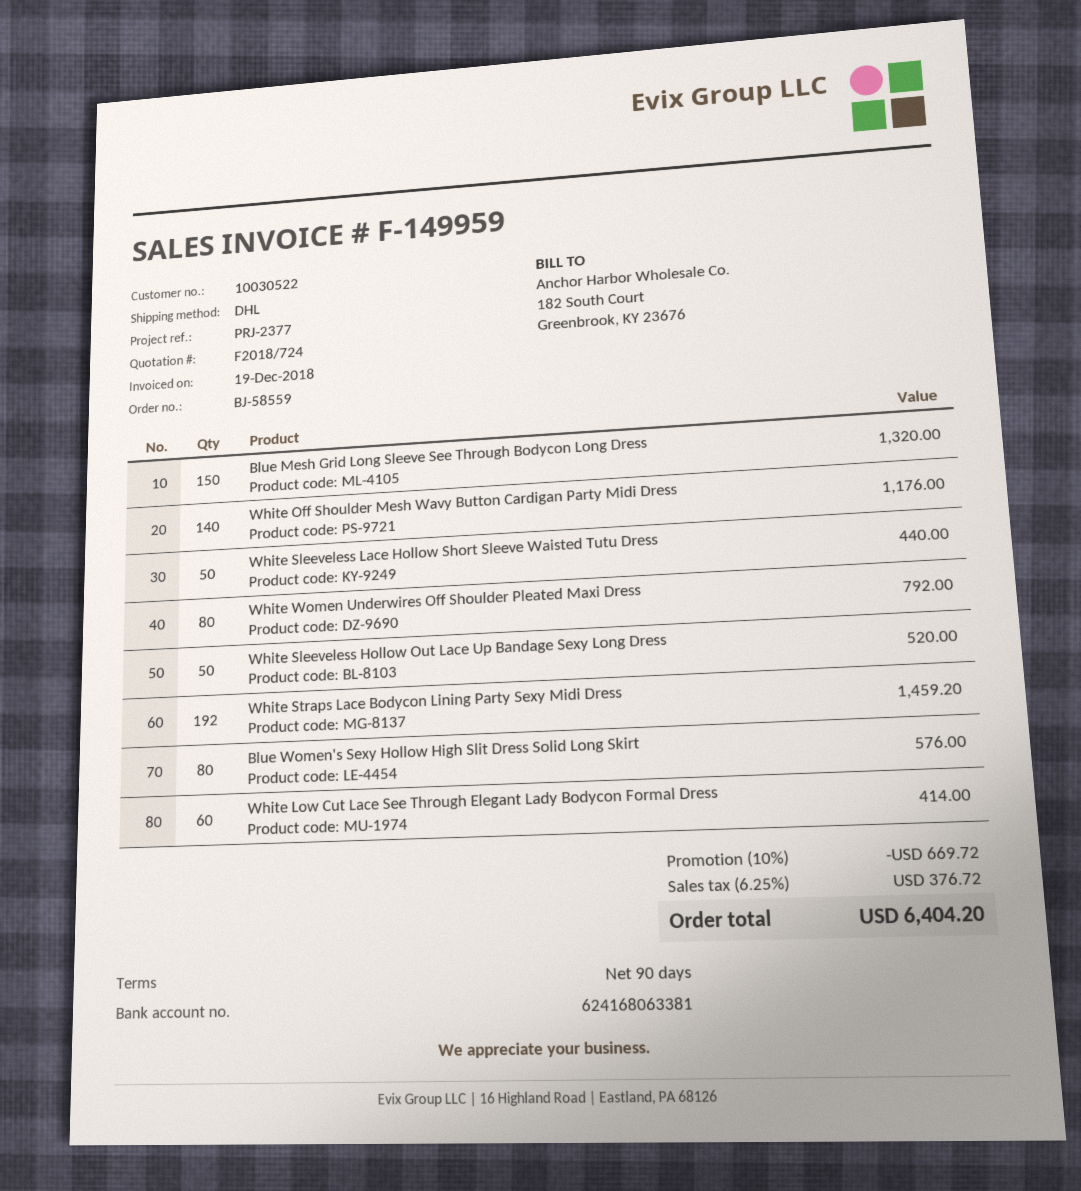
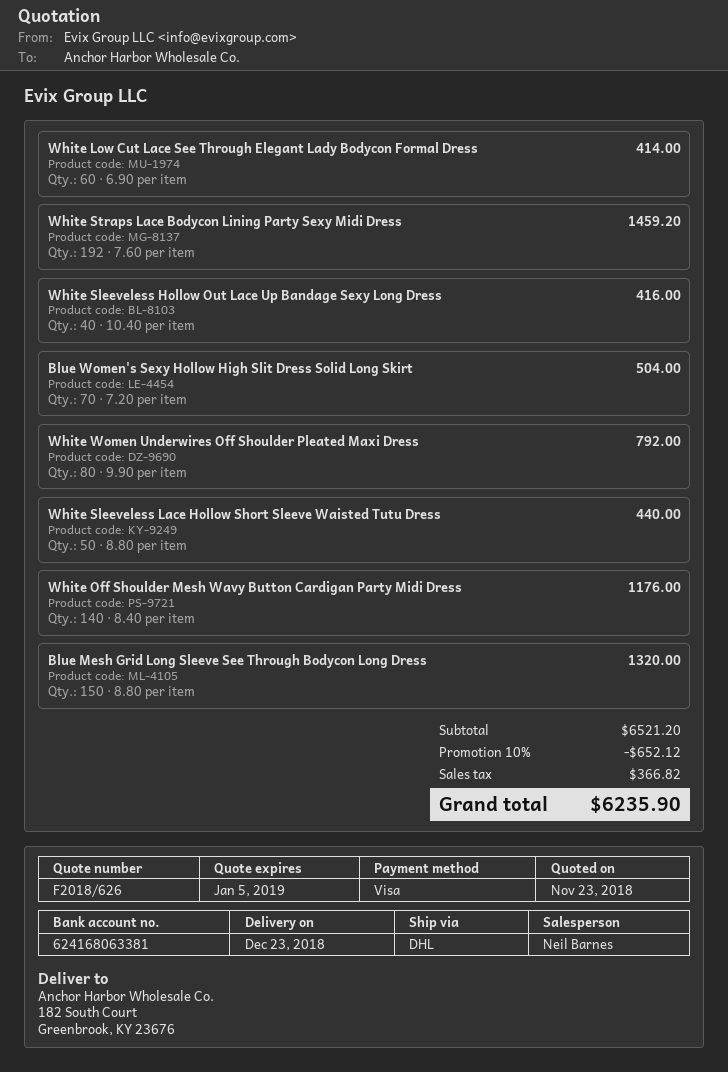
quote number: F2018/724 -> F2018/626
White Sleeveless Hollow Out Lace Up Bandage Sexy Long Dress: 50 for 520.00 -> 40 for 416.00
Blue Women's Sexy Hollow High Slit Dress Solid Long Skirt: 80 for 576.00 -> 70 for 504.00
discount: 10% = 669.72 -> 10% = 652.12
tax: 376.72 -> 366.82
total: 6404.20 -> 6235.90

